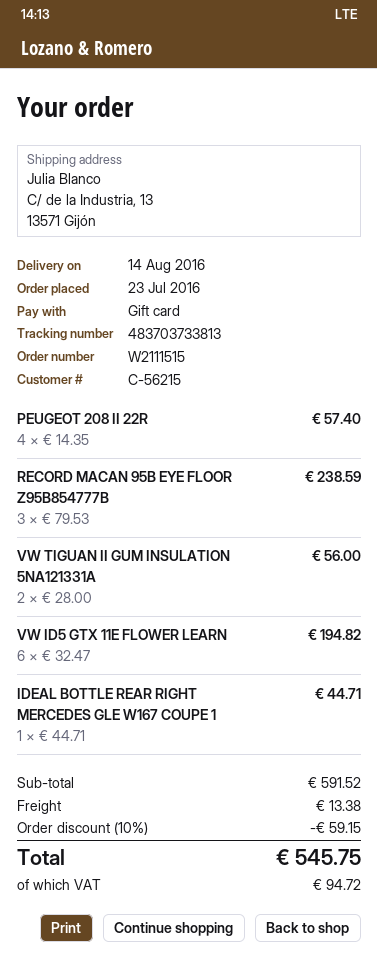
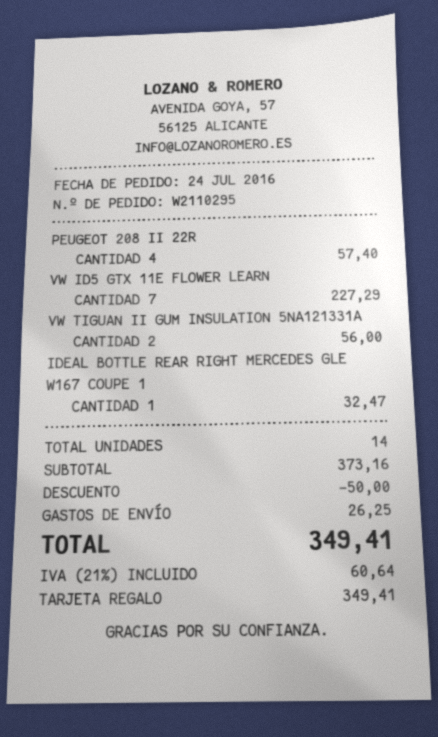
order number: W2111515 -> W2110295
order date: 2016-07-23 -> 2016-07-24
RECORD MACAN 95B EYE FLOOR Z95B854777B: 3 for 238.59 -> none
VW ID5 GTX 11E FLOWER LEARN: 6 for 194.82 -> 7 for 227.29
IDEAL BOTTLE REAR RIGHT MERCEDES GLE W167 COUPE 1: 1 for 44.71 -> 1 for 32.47
subtotal: 591.52 -> 373.16
discount: 59.15 -> 50.00
shipping: 13.38 -> 26.25
tax: 94.72 -> 60.64
total: 545.75 -> 349.41

